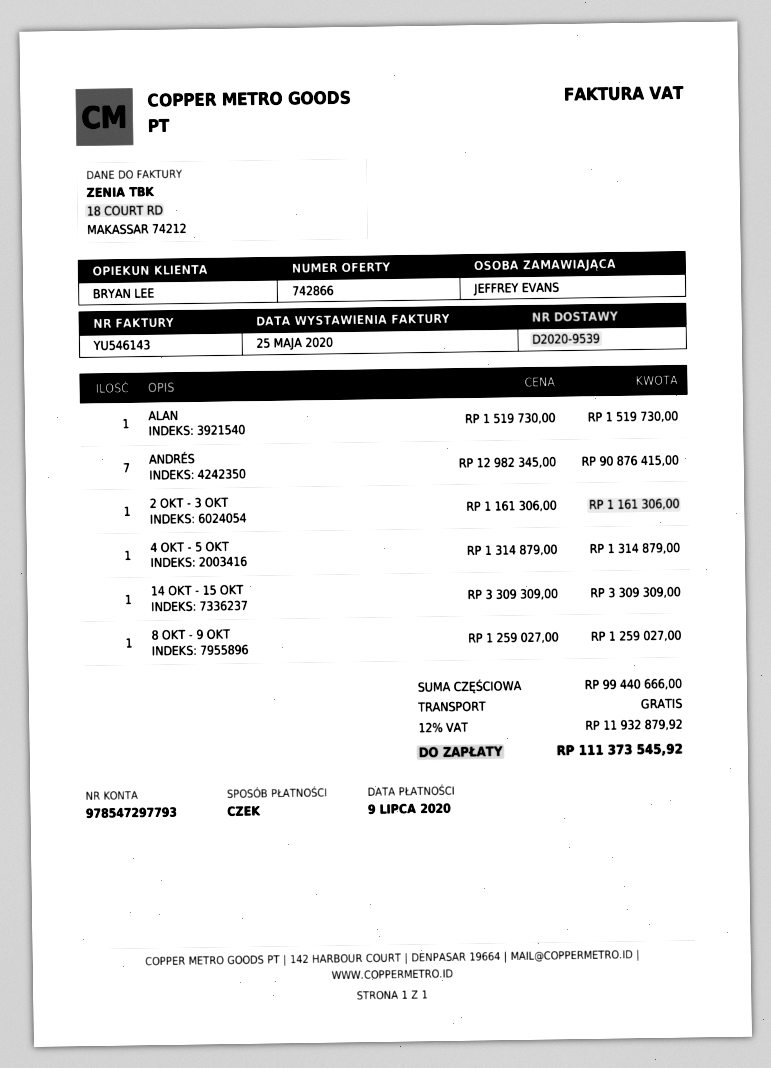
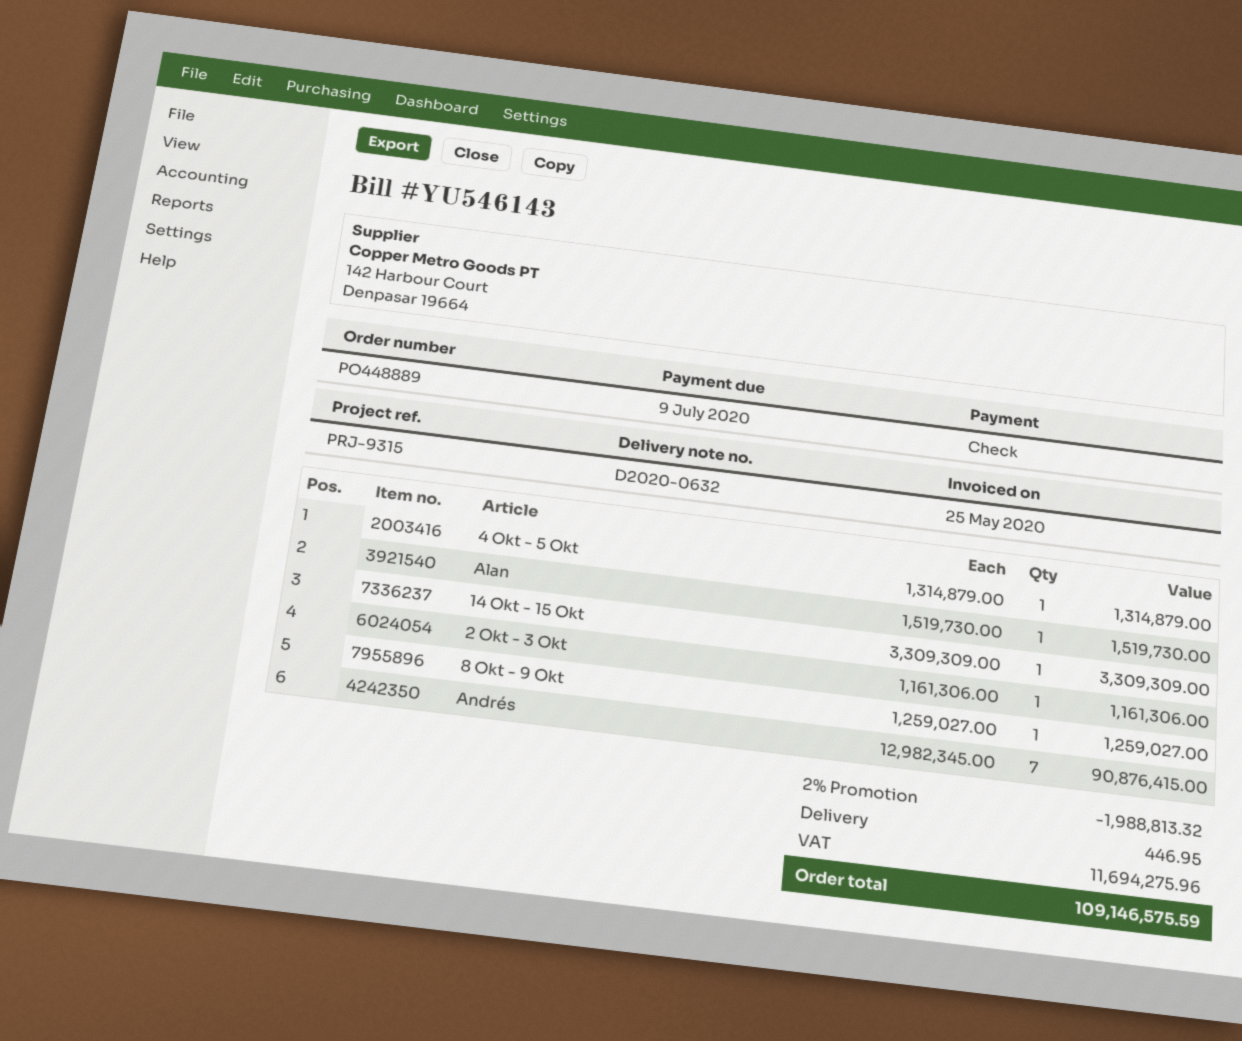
delivery note number: D2020-9539 -> D2020-0632
discount: none -> 2% = 1988813.32
shipping: 0.00 -> 446.95
tax: 11932879.92 -> 11694275.96
total: 111373545.92 -> 109146575.59

